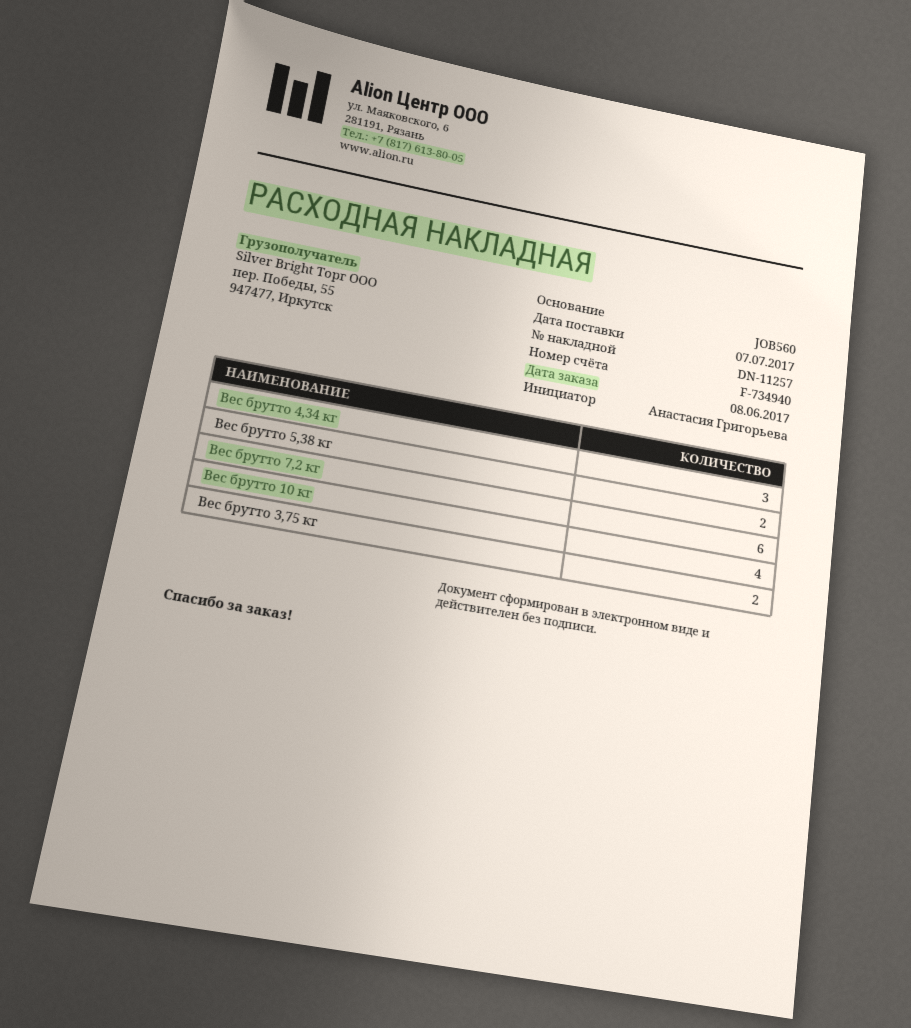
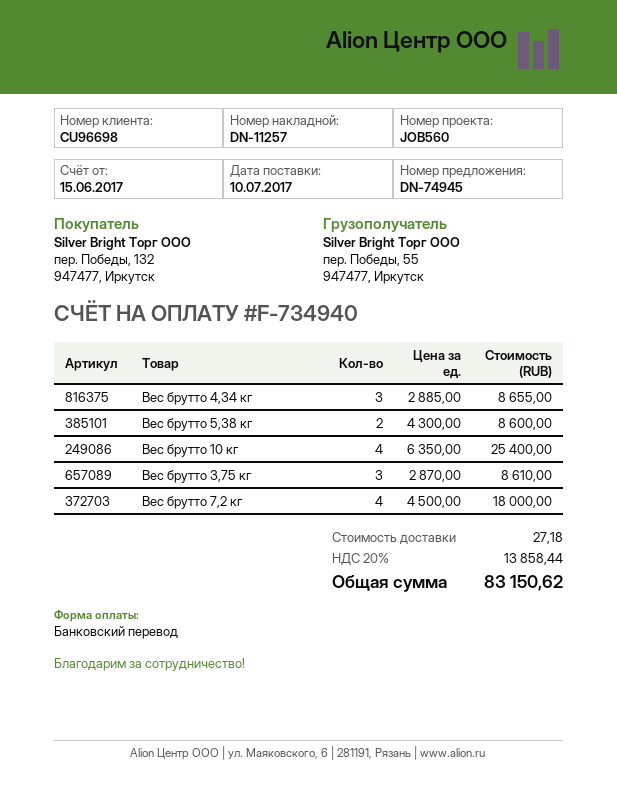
delivery date: 2017-07-07 -> 2017-07-10
Вес брутто 7,2 кг: 6 -> 4
Вес брутто 3,75 кг: 2 -> 3

